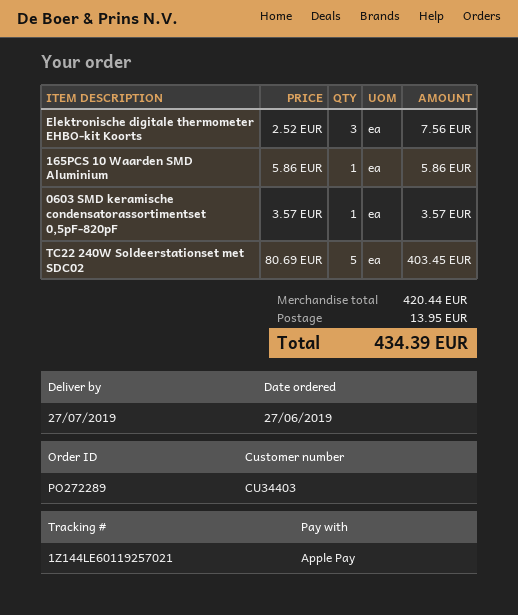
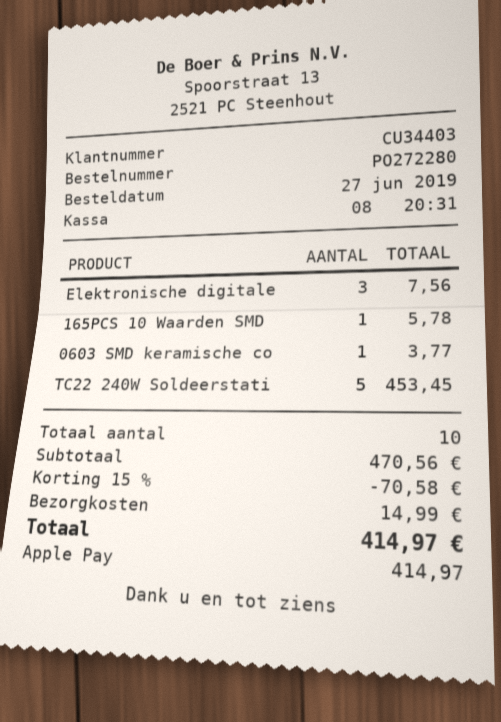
order number: PO272289 -> PO272280
165PCS 10 Waarden SMD Aluminium: 1 for 5.86 -> 1 for 5.78
0603 SMD keramische condensatorassortimentset 0,5pF-820pF: 1 for 3.57 -> 1 for 3.77
TC22 240W Soldeerstationset met SDC02: 5 for 403.45 -> 5 for 453.45
subtotal: 420.44 -> 470.56
discount: none -> 15% = 70.58
shipping: 13.95 -> 14.99
total: 434.39 -> 414.97

